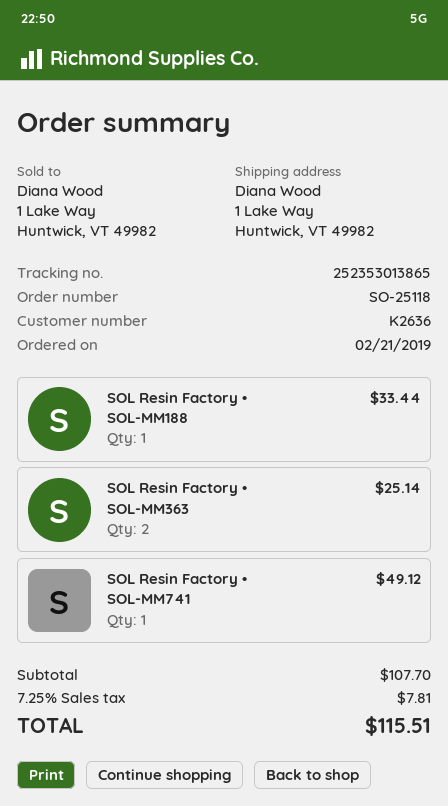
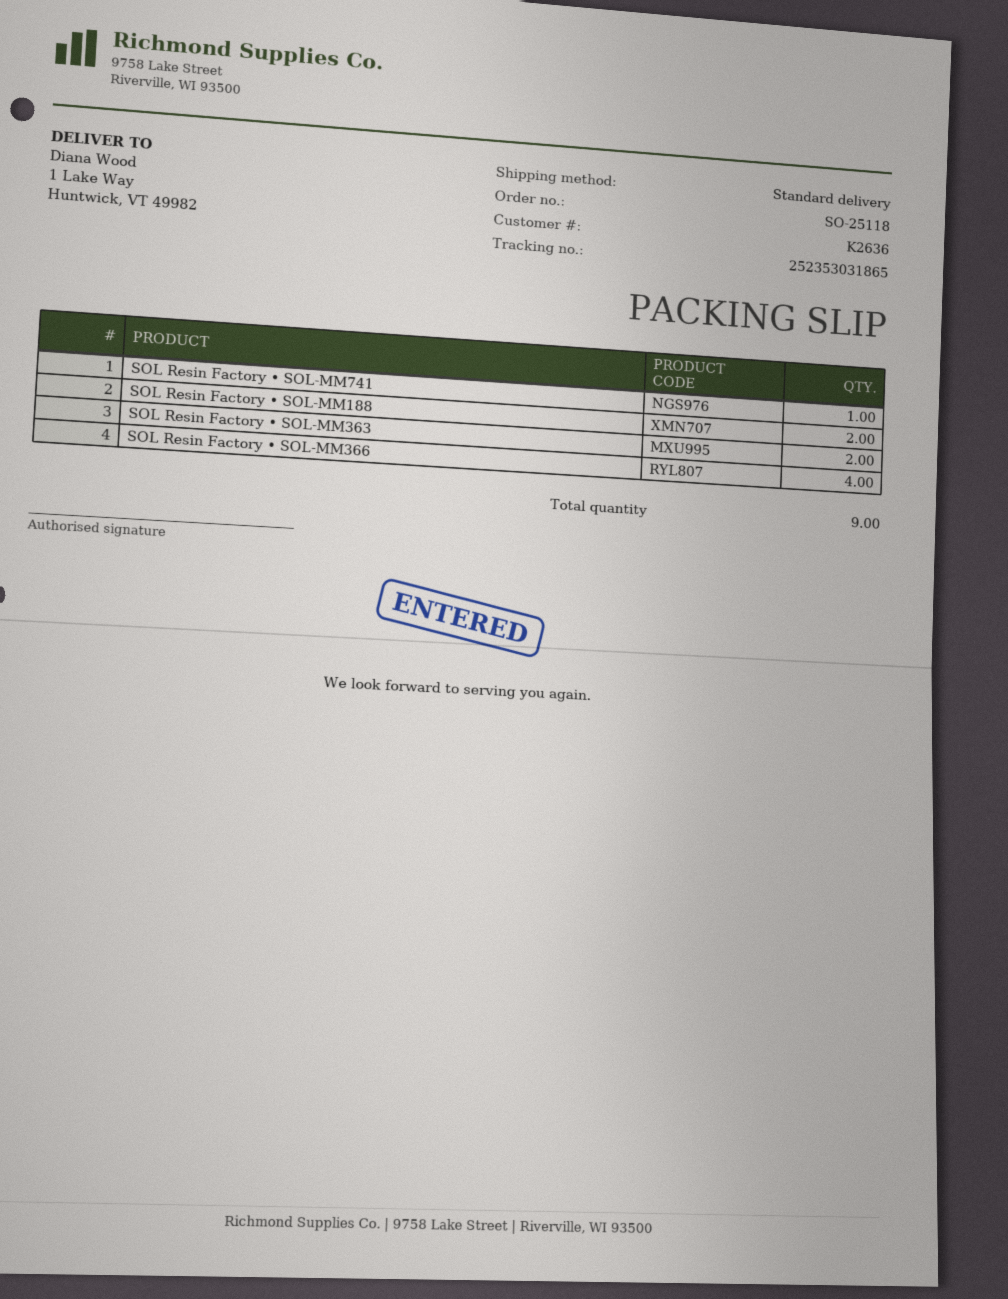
tracking number: 252353013865 -> 252353031865
SOL Resin Factory • SOL-MM188: 1 -> 2
SOL Resin Factory • SOL-MM366: none -> 4

